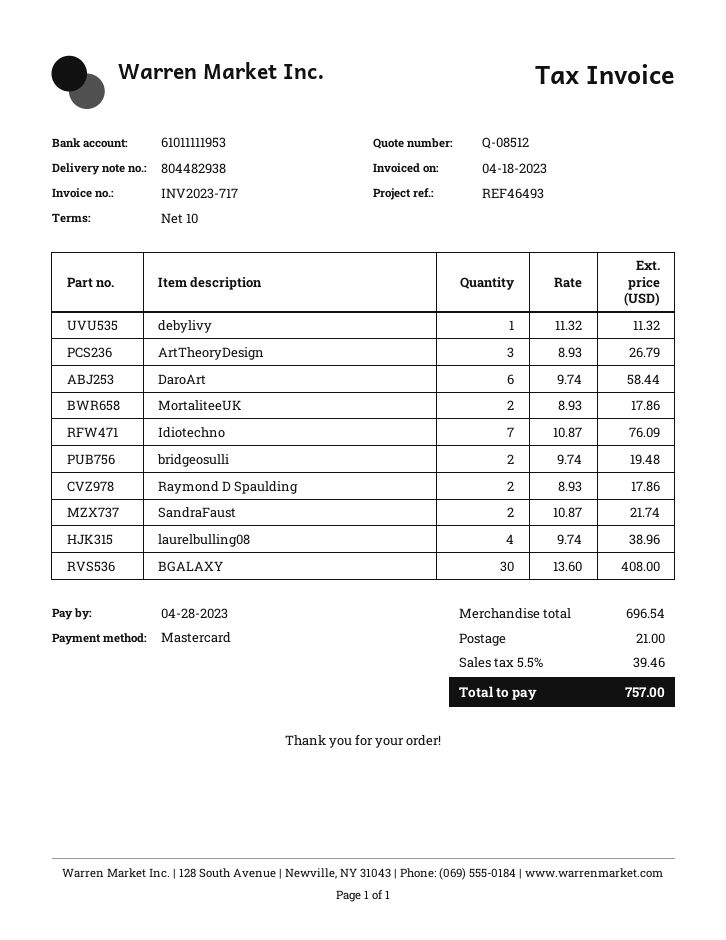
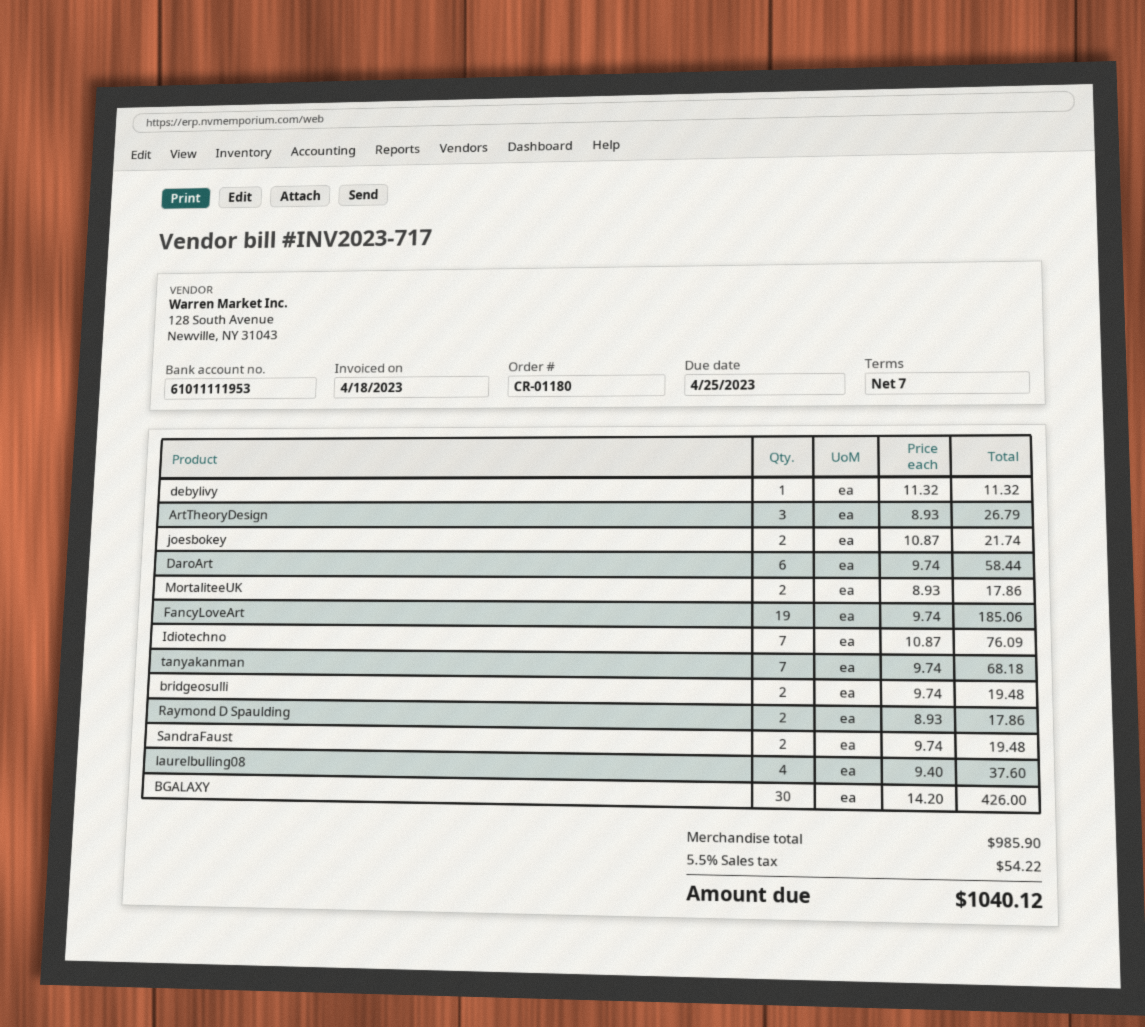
payment terms: 10 days -> 7 days
due date: 2023-04-28 -> 2023-04-25
SandraFaust: 2 x 10.87 = 21.74 -> 2 x 9.74 = 19.48
laurelbulling08: 4 x 9.74 = 38.96 -> 4 x 9.40 = 37.60
BGALAXY: 30 x 13.60 = 408.00 -> 30 x 14.20 = 426.00
joesbokey: none -> 2 x 10.87 = 21.74
FancyLoveArt: none -> 19 x 9.74 = 185.06
tanyakanman: none -> 7 x 9.74 = 68.18
subtotal: 696.54 -> 985.90
shipping: 21.00 -> none
tax: 5.5% = 39.46 -> 5.5% = 54.22
total: 757.00 -> 1040.12

